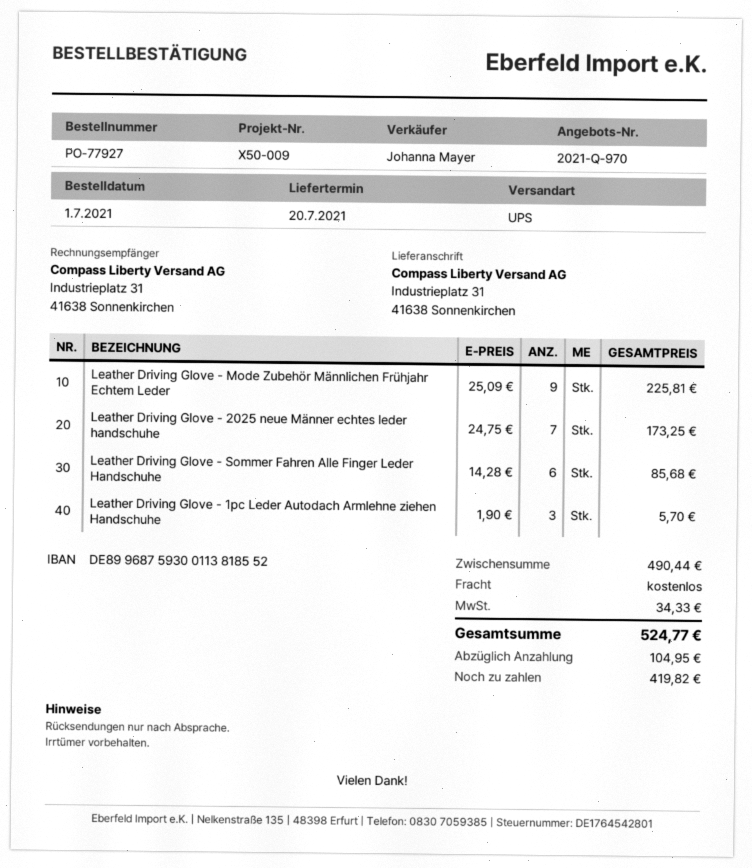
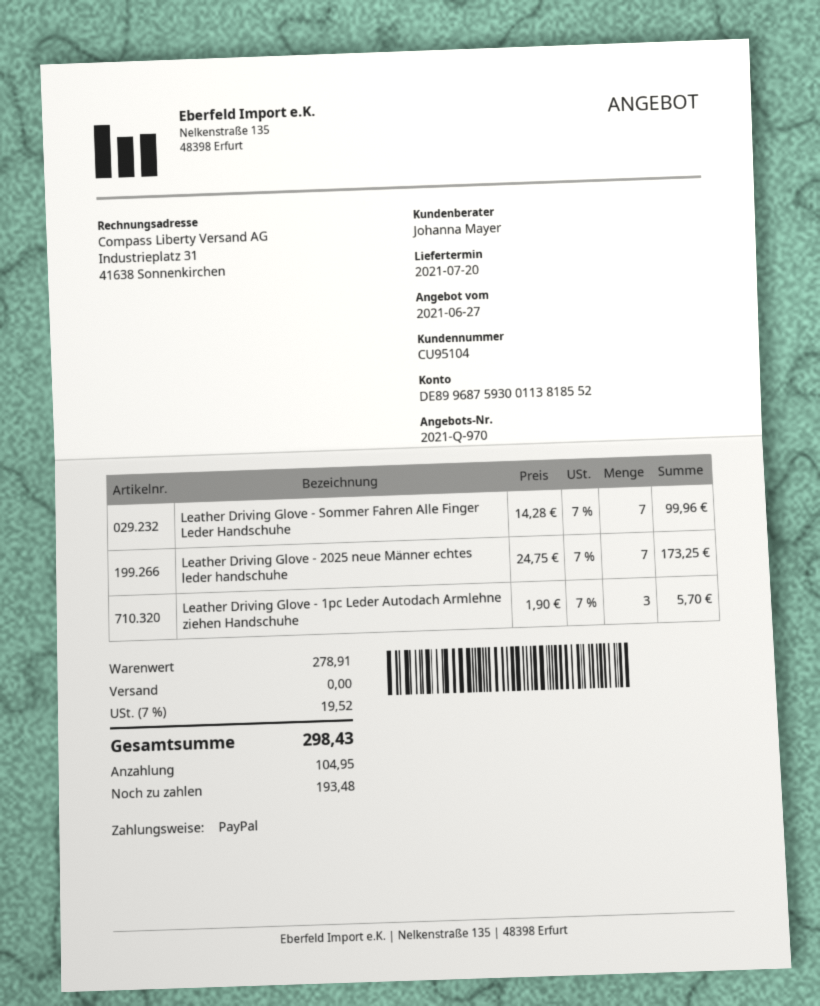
Leather Driving Glove - Mode Zubehör Männlichen Frühjahr Echtem Leder: 9 x 25.09 = 225.81 -> none
Leather Driving Glove - Sommer Fahren Alle Finger Leder Handschuhe: 6 x 14.28 = 85.68 -> 7 x 14.28 = 99.96
subtotal: 490.44 -> 278.91
tax: 34.33 -> 19.52
total: 524.77 -> 298.43
balance: 419.82 -> 193.48

